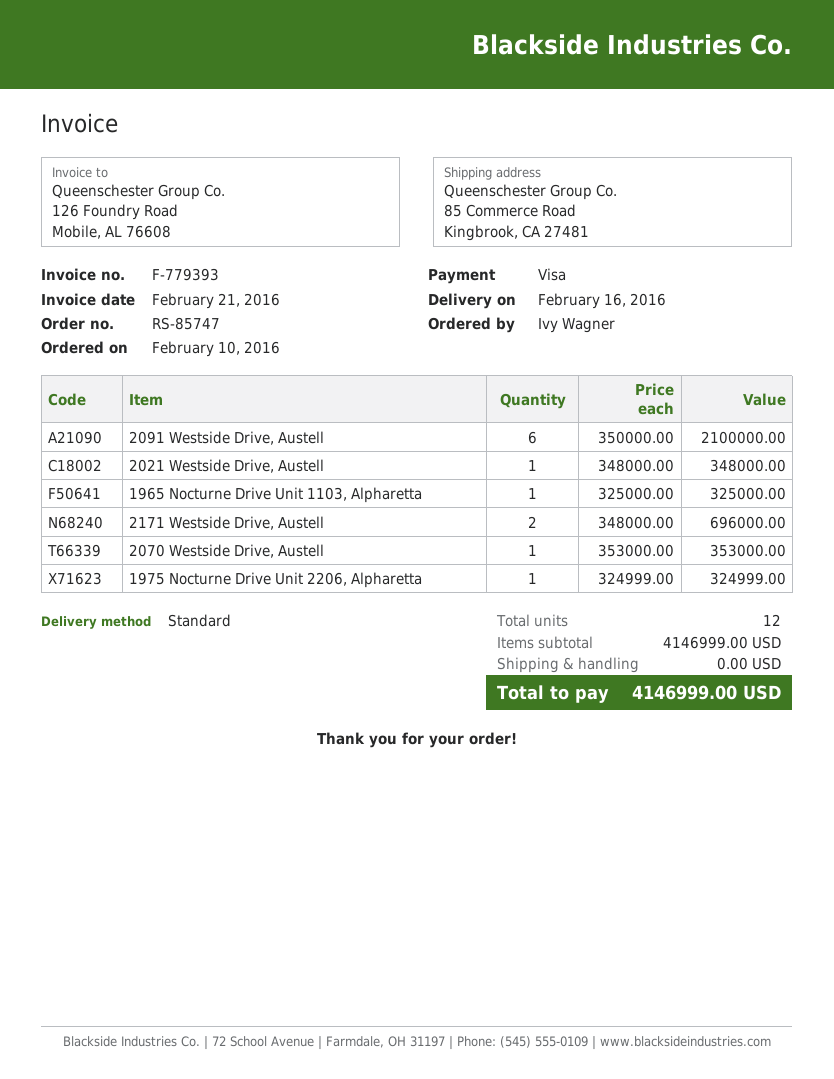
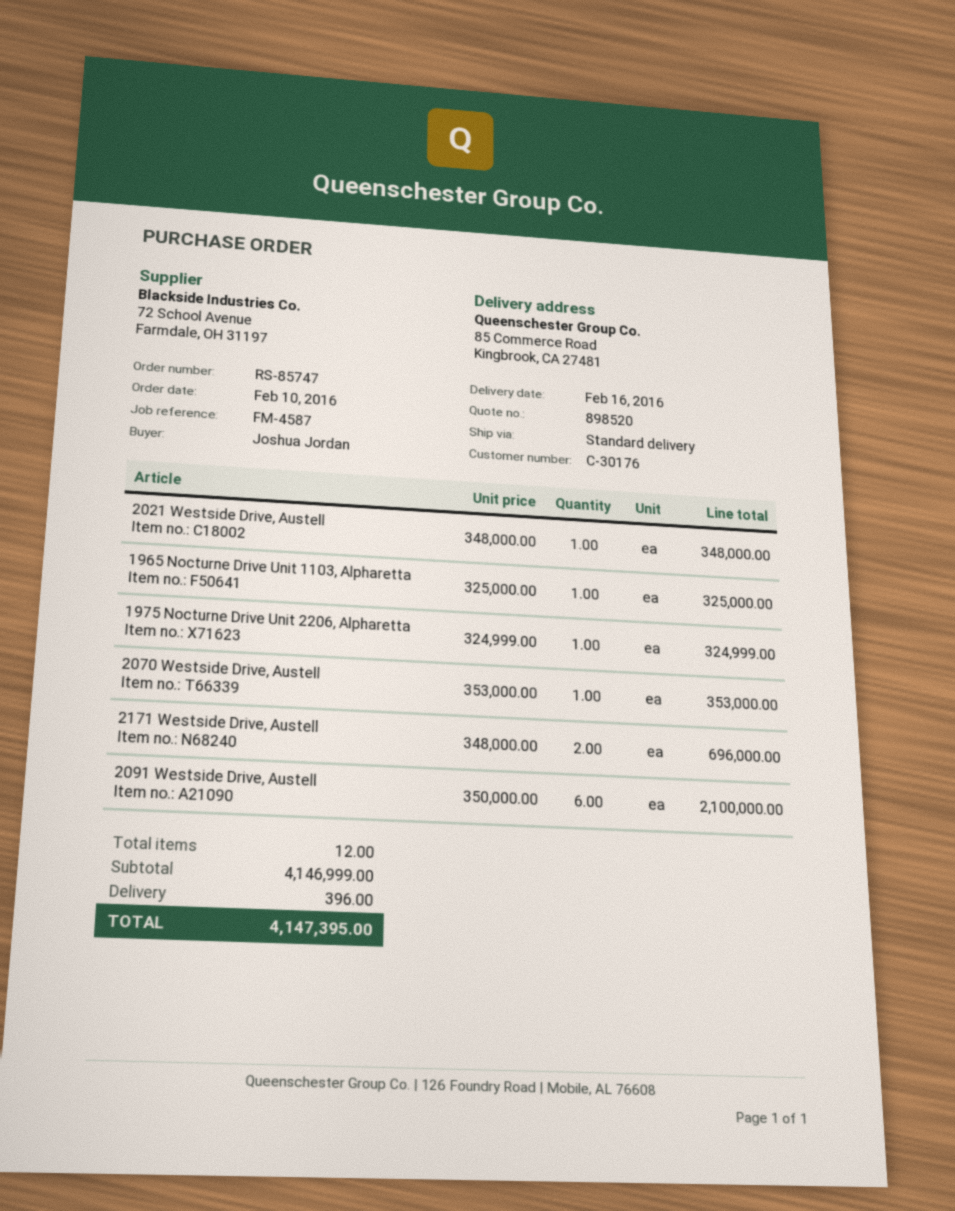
ordered by: Ivy Wagner -> Joshua Jordan
shipping: 0.00 -> 396.00
total: 4146999.00 -> 4147395.00

